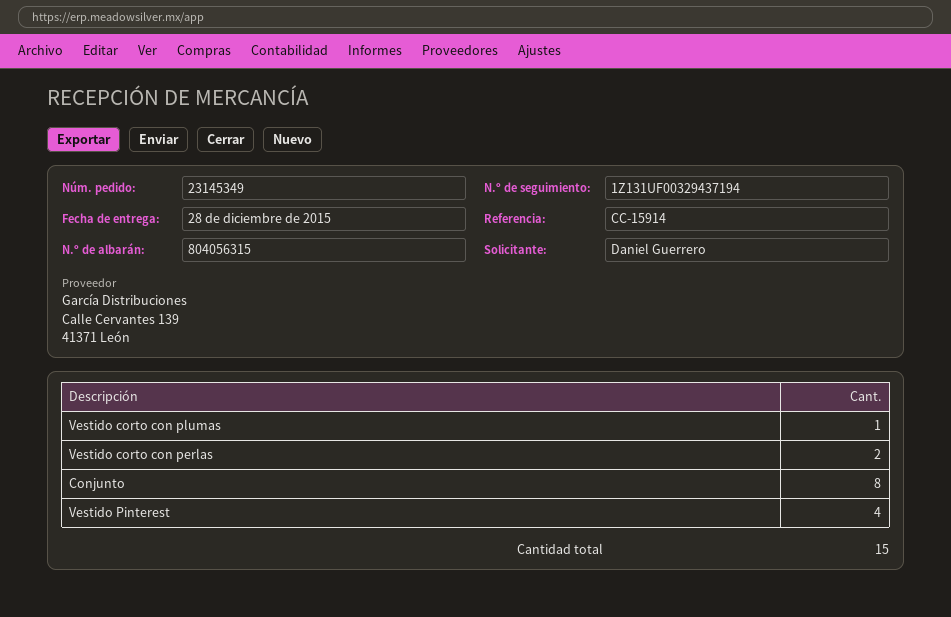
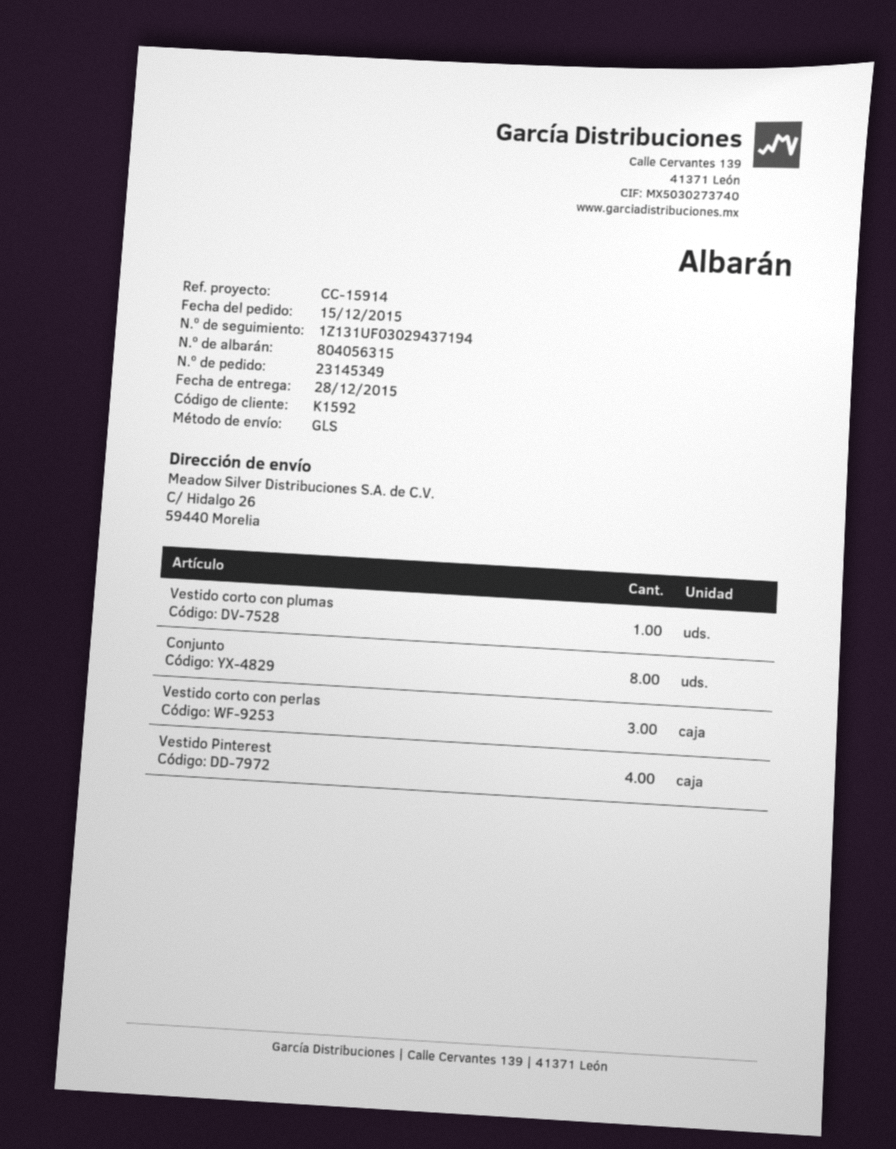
tracking number: 1Z131UF00329437194 -> 1Z131UF03029437194
Vestido corto con perlas: 2 -> 3

